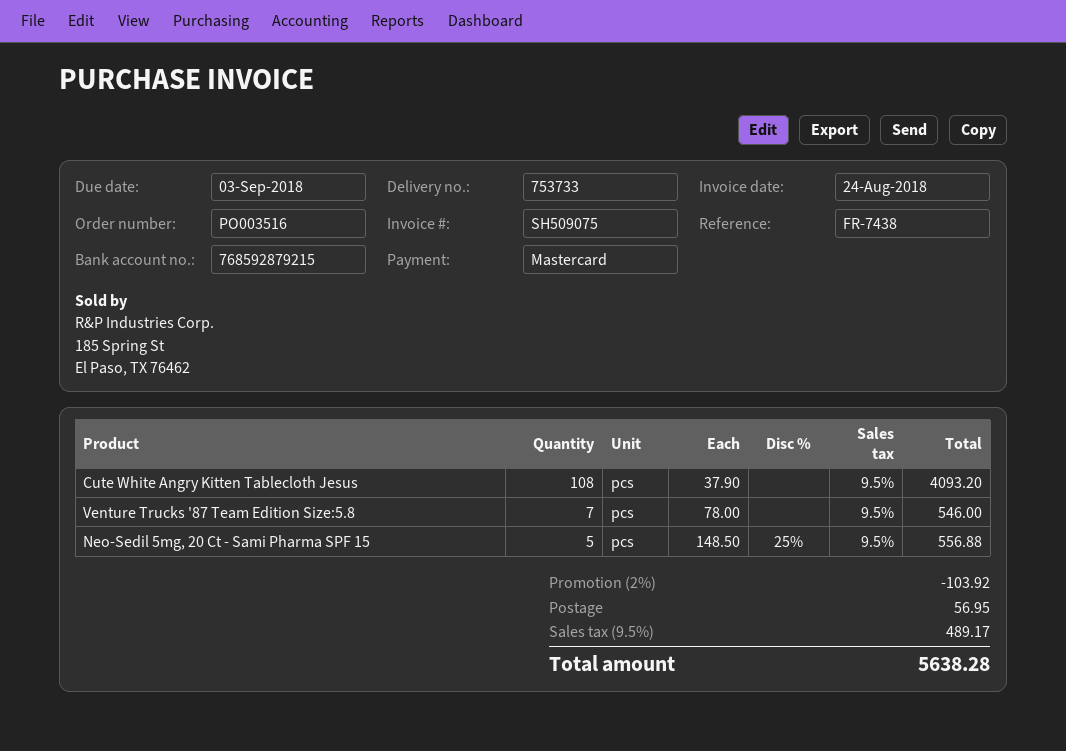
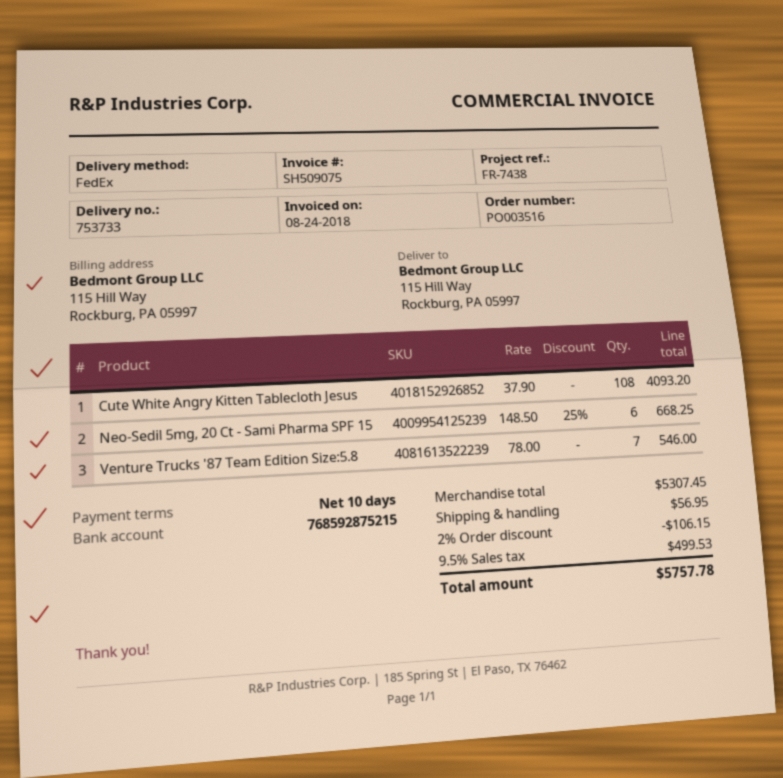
bank account: 768592879215 -> 768592875215
Neo-Sedil 5mg, 20 Ct - Sami Pharma SPF 15: 5 x 148.50 - 25% = 556.88 -> 6 x 148.50 - 25% = 668.25
discount: 2% = 103.92 -> 2% = 106.15
tax: 9.5% = 489.17 -> 9.5% = 499.53
total: 5638.28 -> 5757.78

